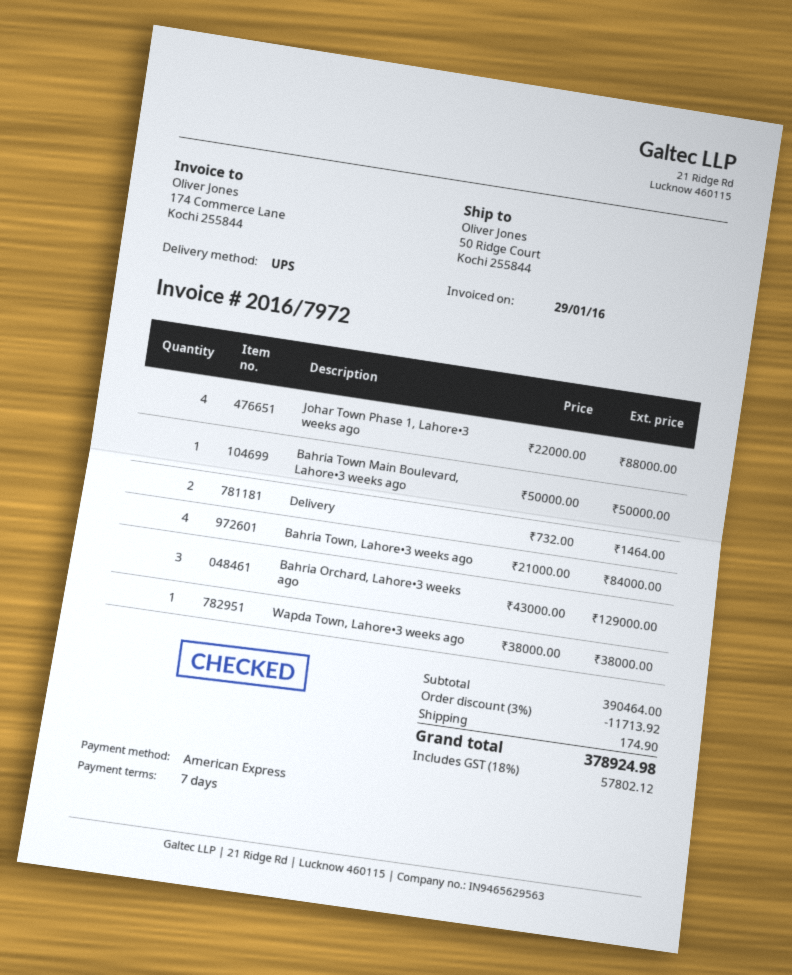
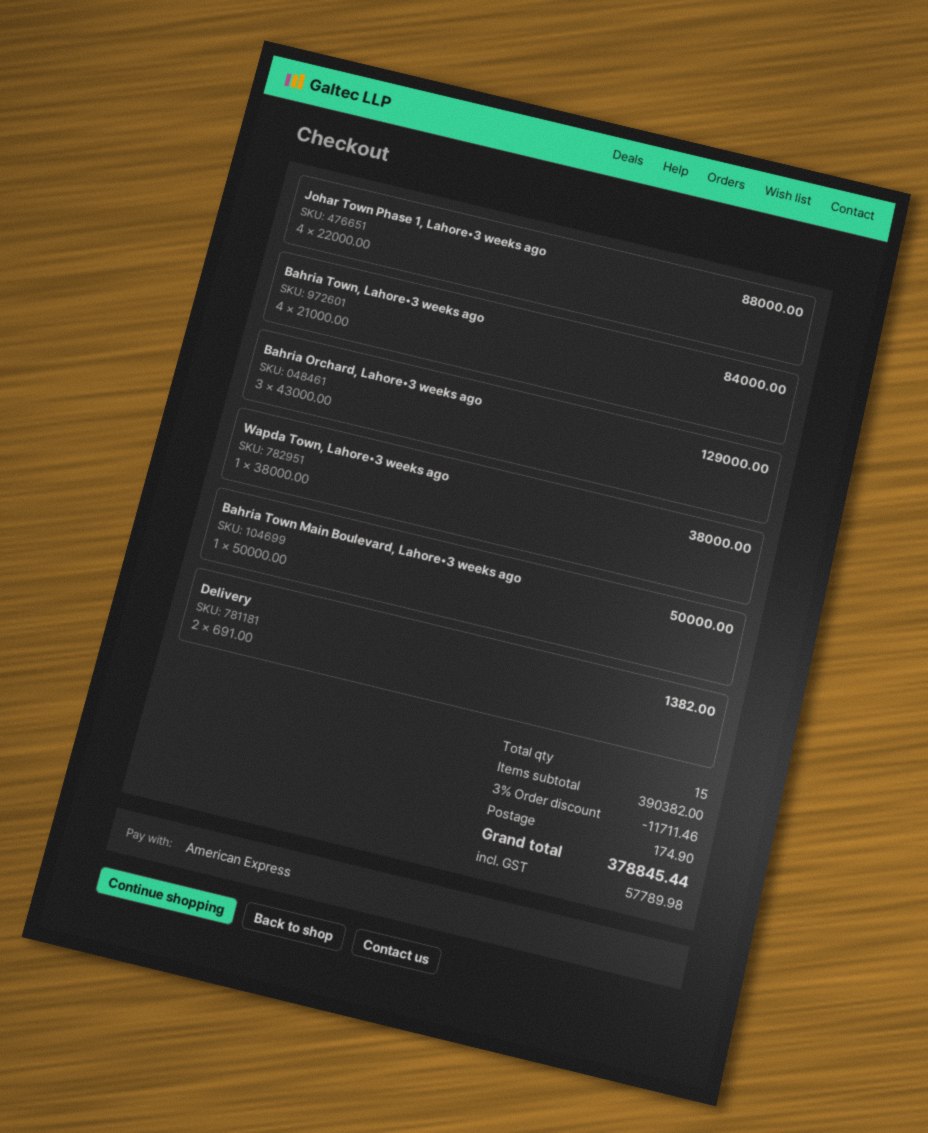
Delivery: 2 x 732.00 = 1464.00 -> 2 x 691.00 = 1382.00
subtotal: 390464.00 -> 390382.00
discount: 3% = 11713.92 -> 3% = 11711.46
tax: 57802.12 -> 57789.98
total: 378924.98 -> 378845.44

